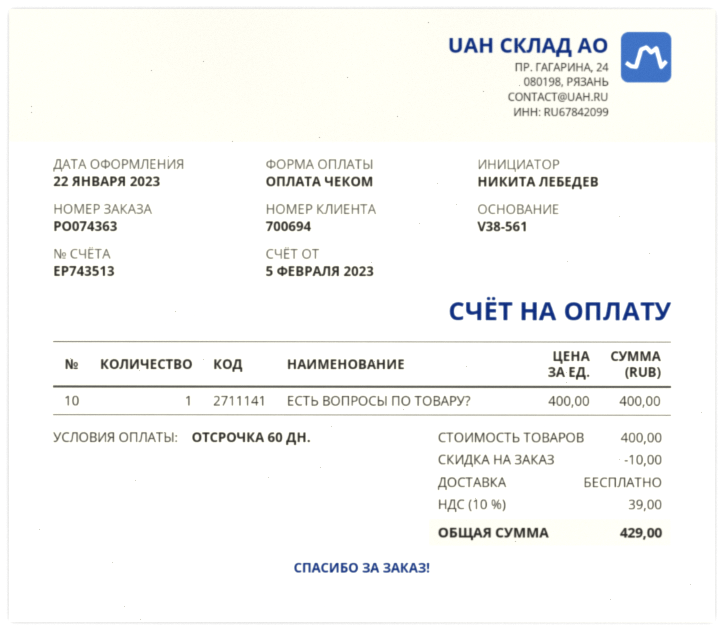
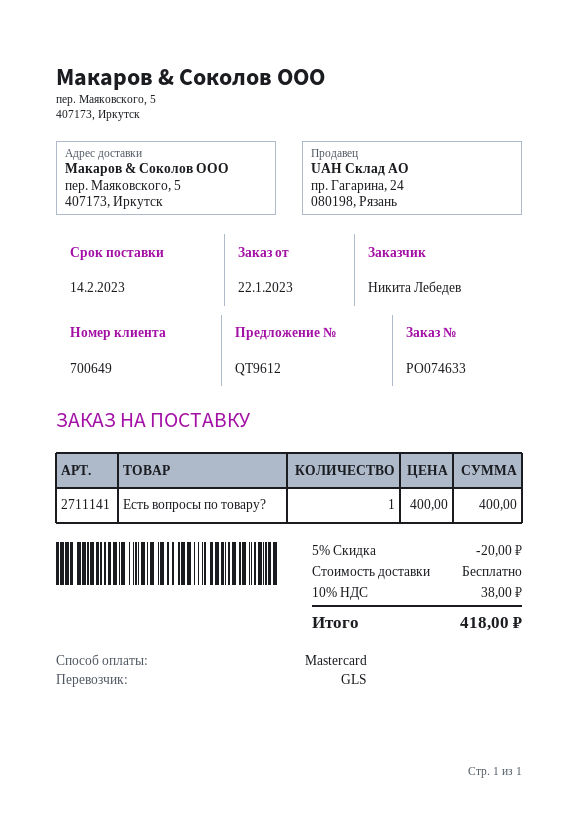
order number: PO074363 -> PO074633
customer number: 700694 -> 700649
payment method: cheque -> Mastercard
discount: 10.00 -> 20.00
tax: 10% = 39.00 -> 10% = 38.00
total: 429.00 -> 418.00

